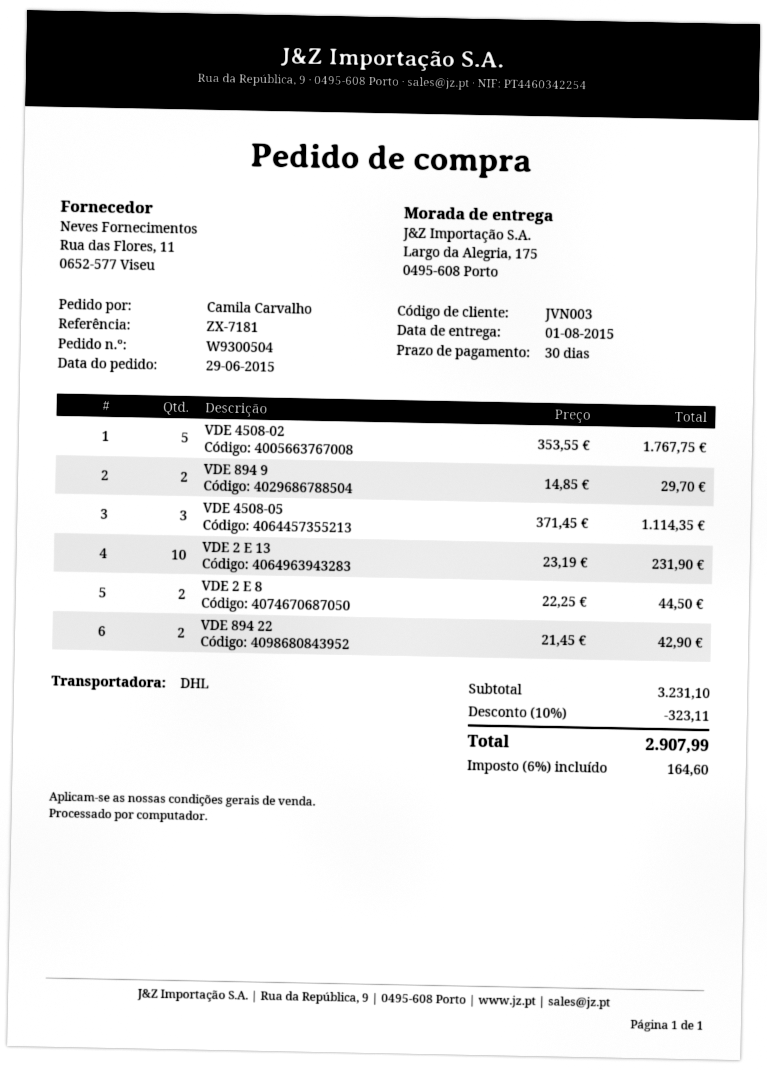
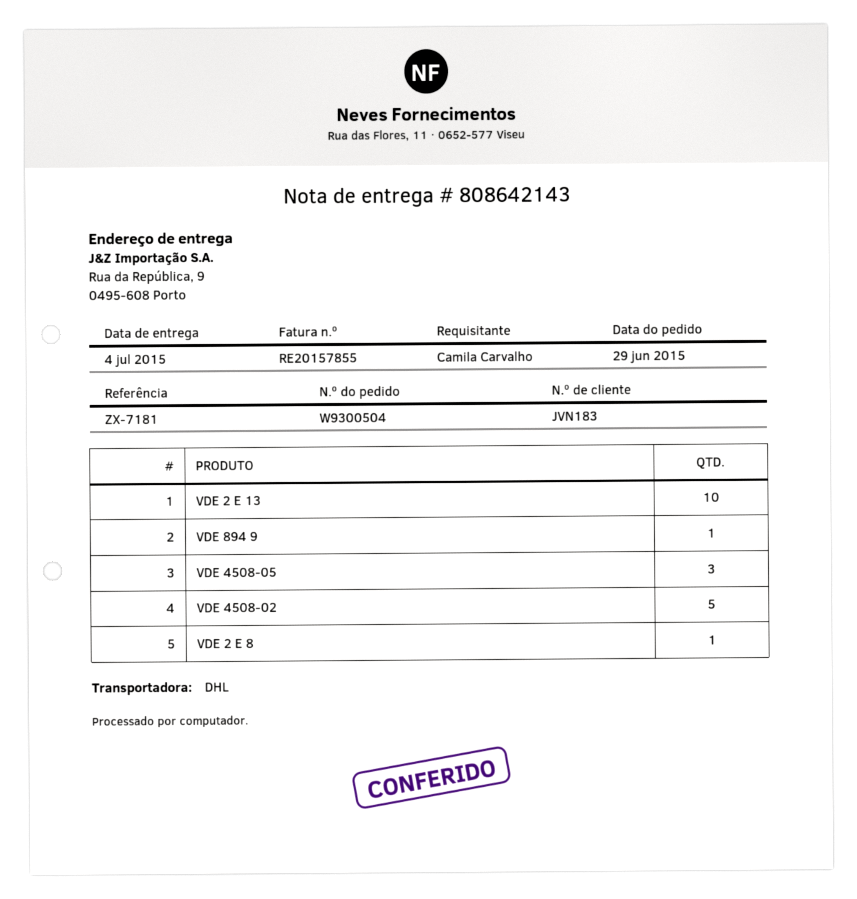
delivery date: 2015-08-01 -> 2015-07-04
customer number: JVN003 -> JVN183
ship to: Largo da Alegria, 175, 0495-608 Porto -> Rua da República, 9, 0495-608 Porto
VDE 894 9: 2 -> 1
VDE 2 E 8: 2 -> 1
VDE 894 22: 2 -> none

